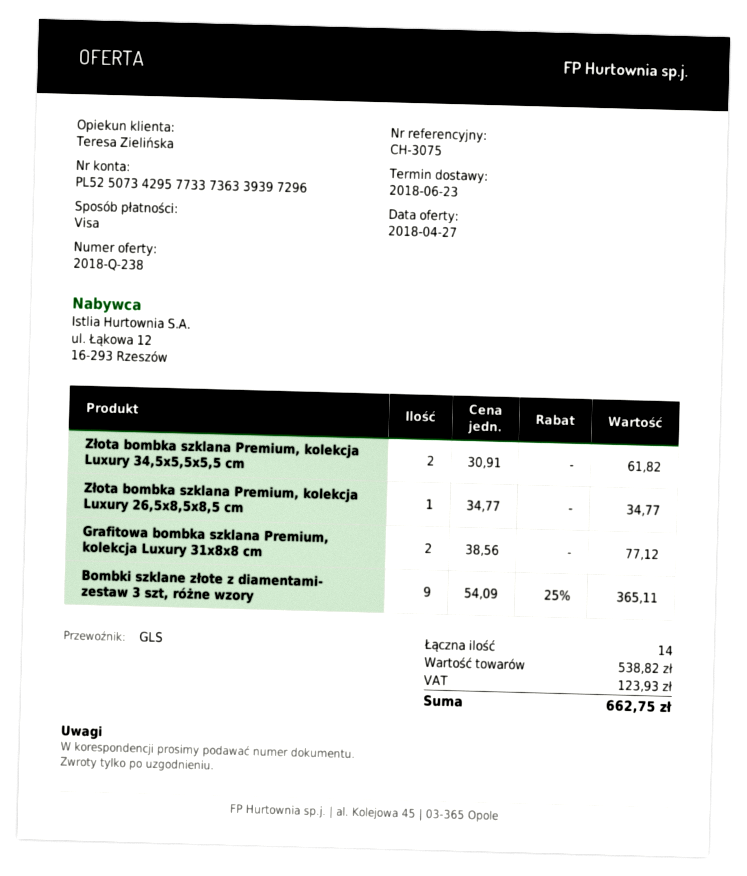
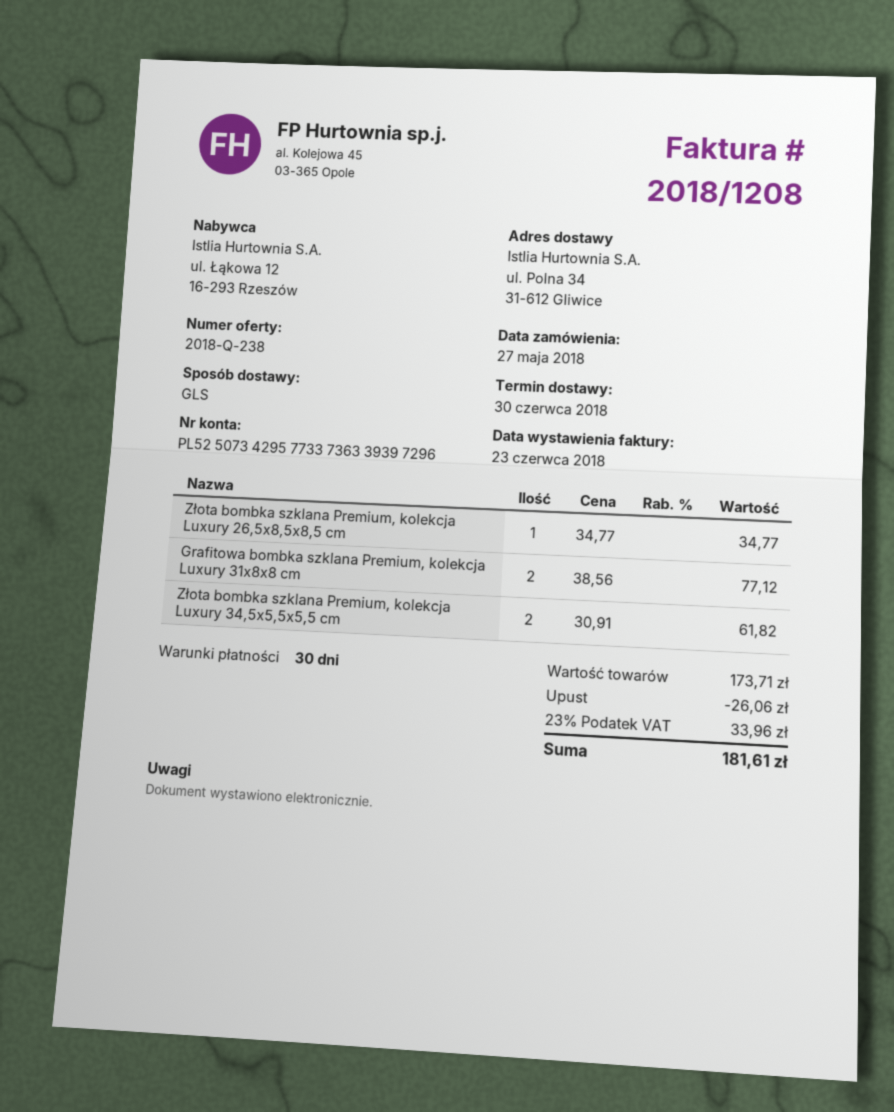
delivery date: 2018-06-23 -> 2018-06-30
Bombki szklane złote z diamentami- zestaw 3 szt, różne wzory: 9 x 54.09 - 25% = 365.11 -> none
subtotal: 538.82 -> 173.71
discount: none -> 26.06
tax: 123.93 -> 33.96
total: 662.75 -> 181.61

